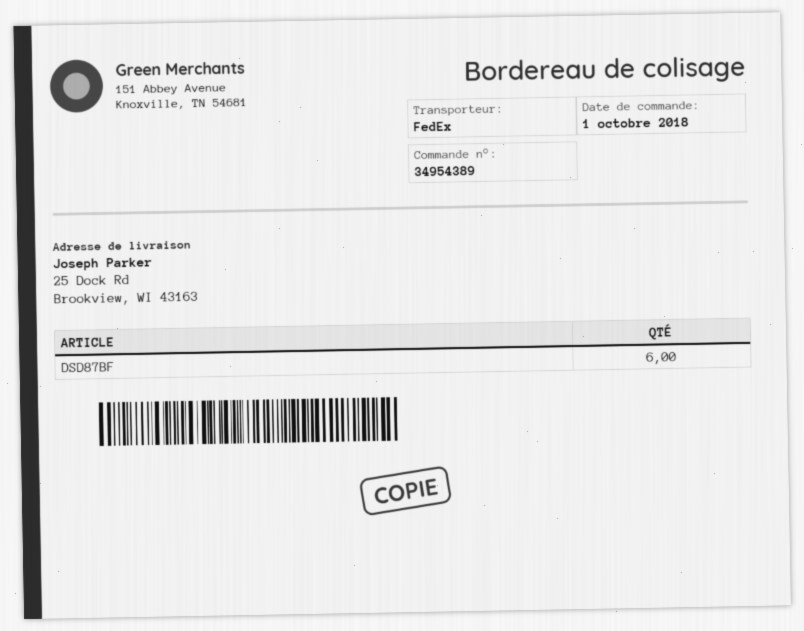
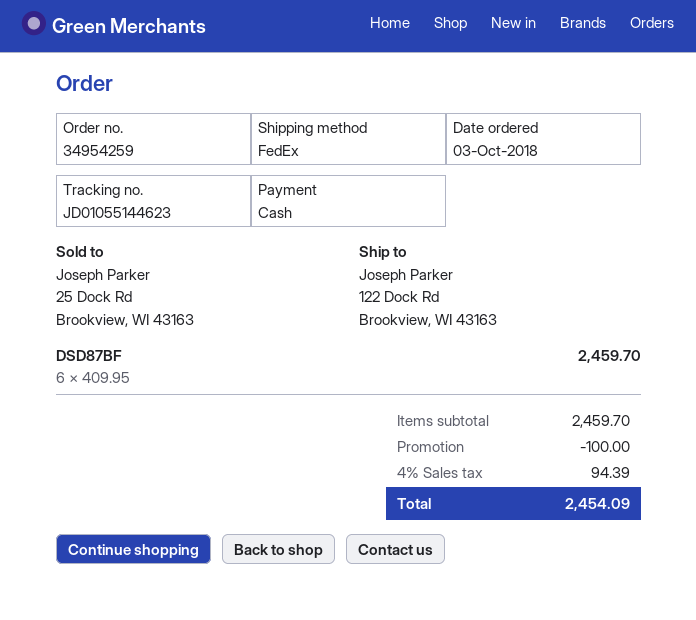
order number: 34954389 -> 34954259
order date: 2018-10-01 -> 2018-10-03
ship to: 25 Dock Rd, Brookview, WI 43163 -> 122 Dock Rd, Brookview, WI 43163

